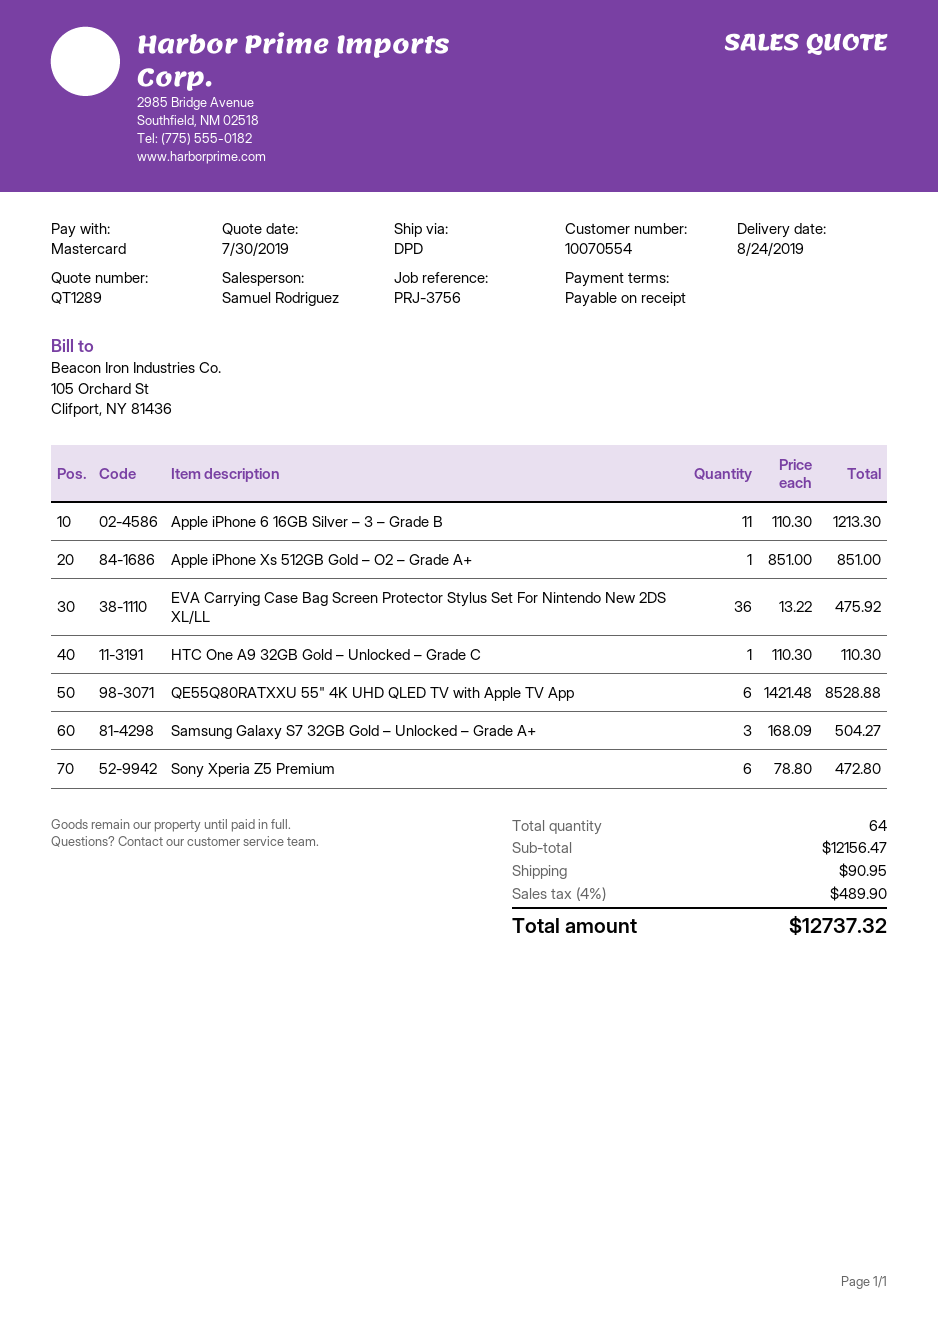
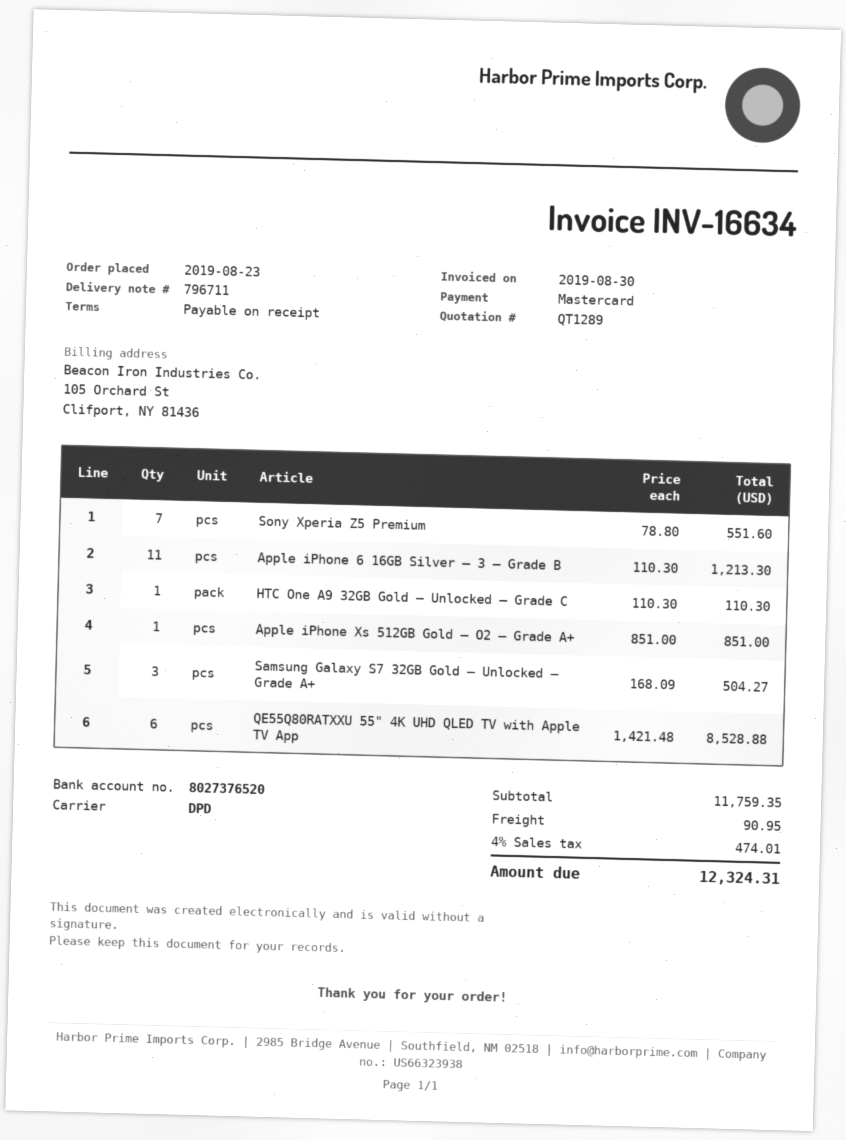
EVA Carrying Case Bag Screen Protector Stylus Set For Nintendo New 2DS XL/LL: 36 x 13.22 = 475.92 -> none
Sony Xperia Z5 Premium: 6 x 78.80 = 472.80 -> 7 x 78.80 = 551.60
subtotal: 12156.47 -> 11759.35
tax: 4% = 489.90 -> 4% = 474.01
total: 12737.32 -> 12324.31

